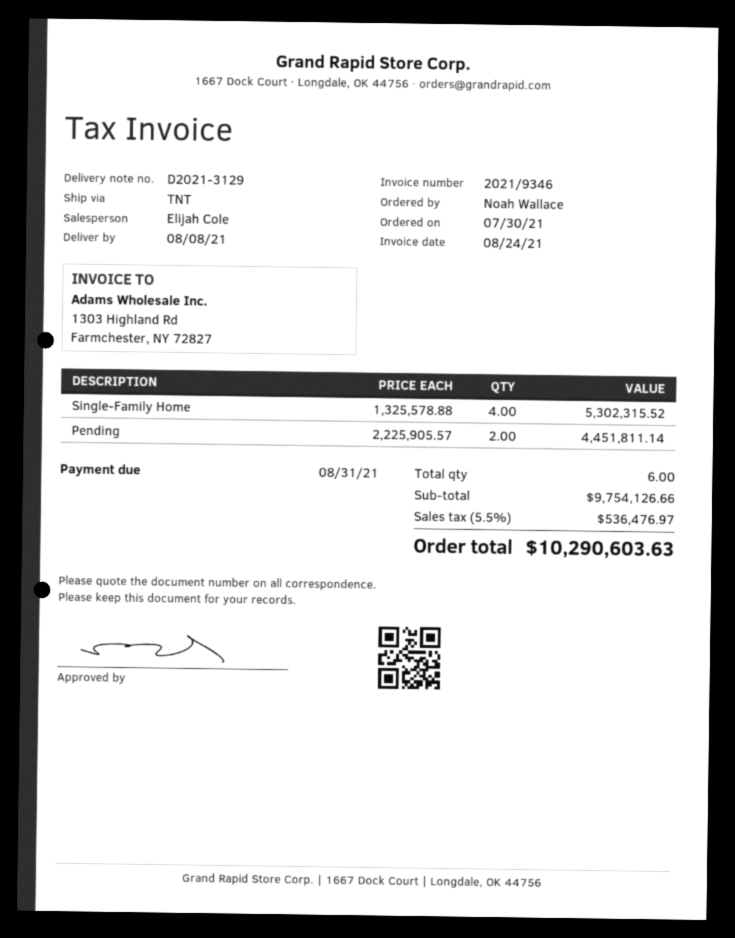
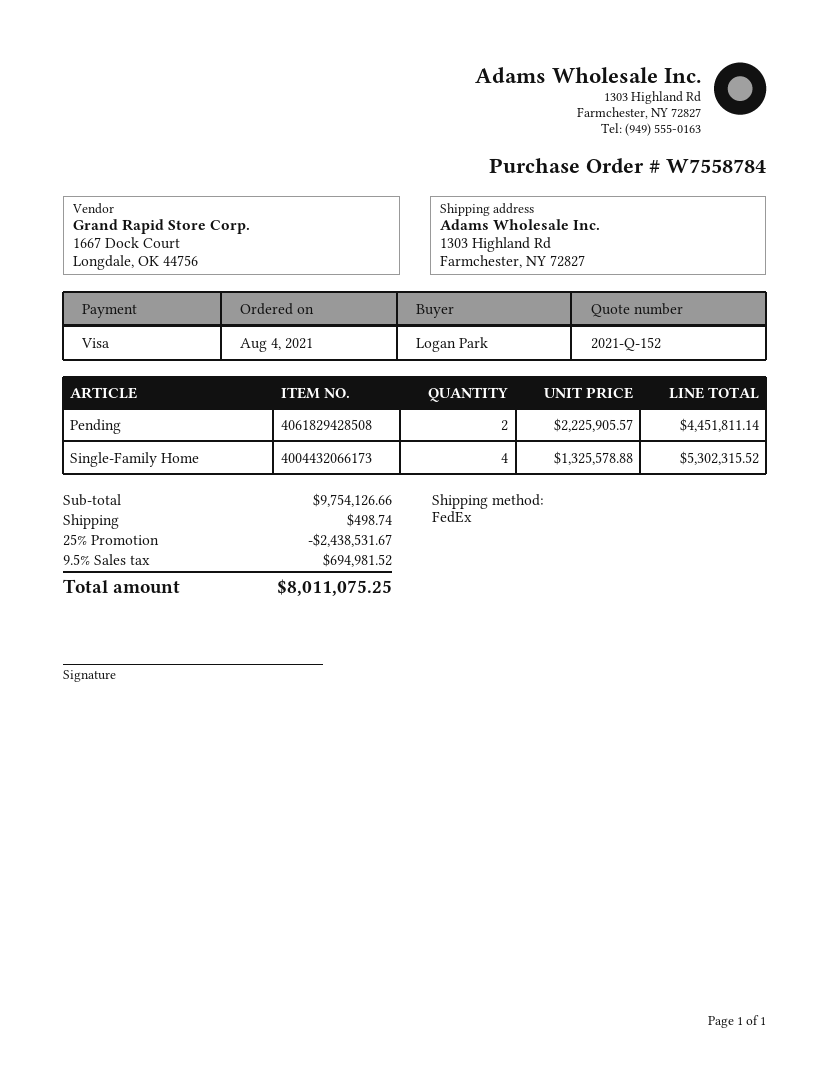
order date: 2021-07-30 -> 2021-08-04
ordered by: Noah Wallace -> Logan Park
shipping method: TNT -> FedEx
discount: none -> 25% = 2438531.67
shipping: none -> 498.74
tax: 5.5% = 536476.97 -> 9.5% = 694981.52
total: 10290603.63 -> 8011075.25

